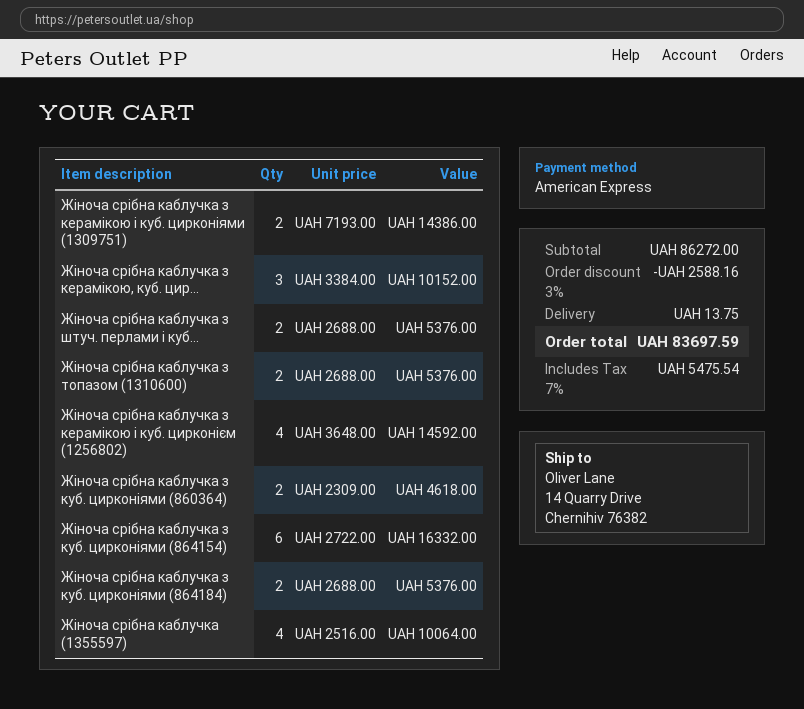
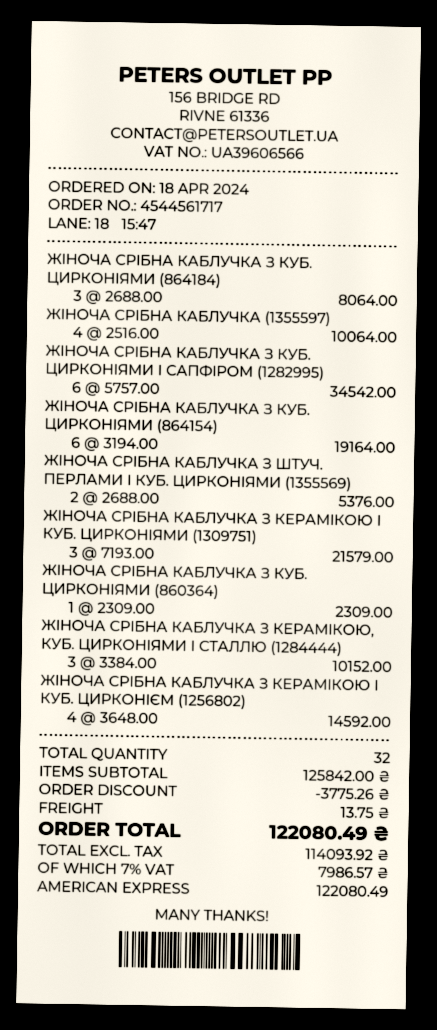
Жіноча срібна каблучка з керамікою і куб. цирконіями (1309751): 2 x 7193.00 = 14386.00 -> 3 x 7193.00 = 21579.00
Жіноча срібна каблучка з топазом (1310600): 2 x 2688.00 = 5376.00 -> none
Жіноча срібна каблучка з куб. цирконіями (860364): 2 x 2309.00 = 4618.00 -> 1 x 2309.00 = 2309.00
Жіноча срібна каблучка з куб. цирконіями (864154): 6 x 2722.00 = 16332.00 -> 6 x 3194.00 = 19164.00
Жіноча срібна каблучка з куб. цирконіями (864184): 2 x 2688.00 = 5376.00 -> 3 x 2688.00 = 8064.00
ЖІНОЧА СРІБНА КАБЛУЧКА З КУБ. ЦИРКОНІЯМИ І САПФІРОМ (1282995): none -> 6 x 5757.00 = 34542.00
subtotal: 86272.00 -> 125842.00
discount: 2588.16 -> 3775.26
tax: 7% = 5475.54 -> 7% = 7986.57
total: 83697.59 -> 122080.49

